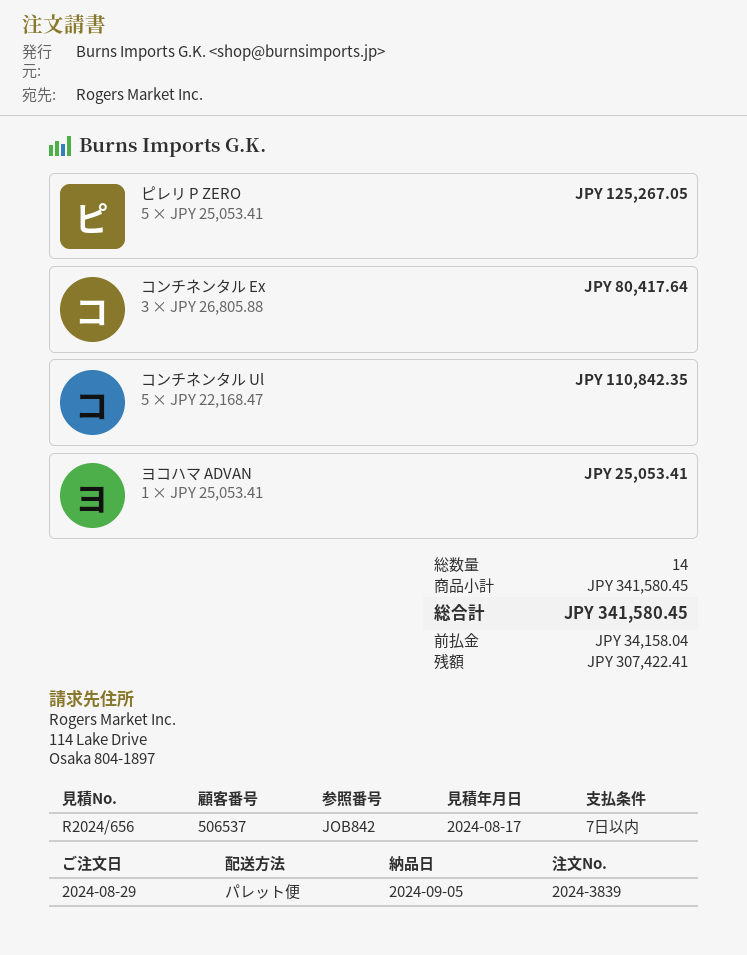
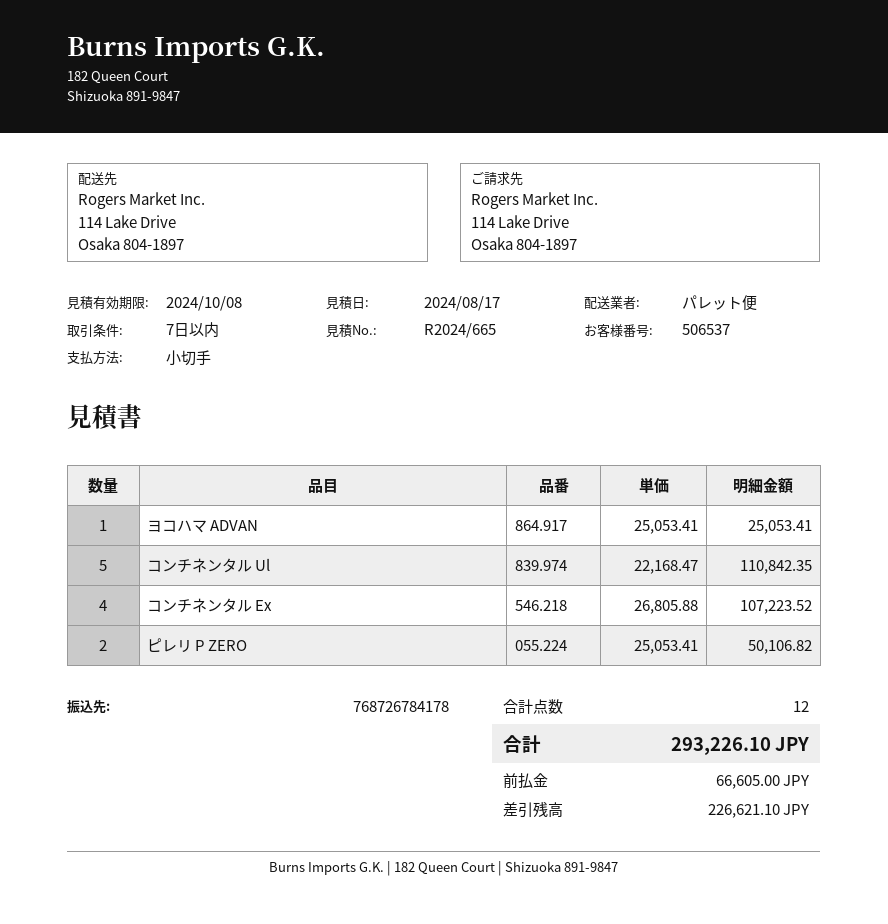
quote number: R2024/656 -> R2024/665
ピレリ P ZERO: 5 x 25053.41 = 125267.05 -> 2 x 25053.41 = 50106.82
コンチネンタル Ex: 3 x 26805.88 = 80417.64 -> 4 x 26805.88 = 107223.52
total quantity: 14 -> 12
total: 341580.45 -> 293226.10
deposit: 34158.04 -> 66605.00
balance: 307422.41 -> 226621.10

